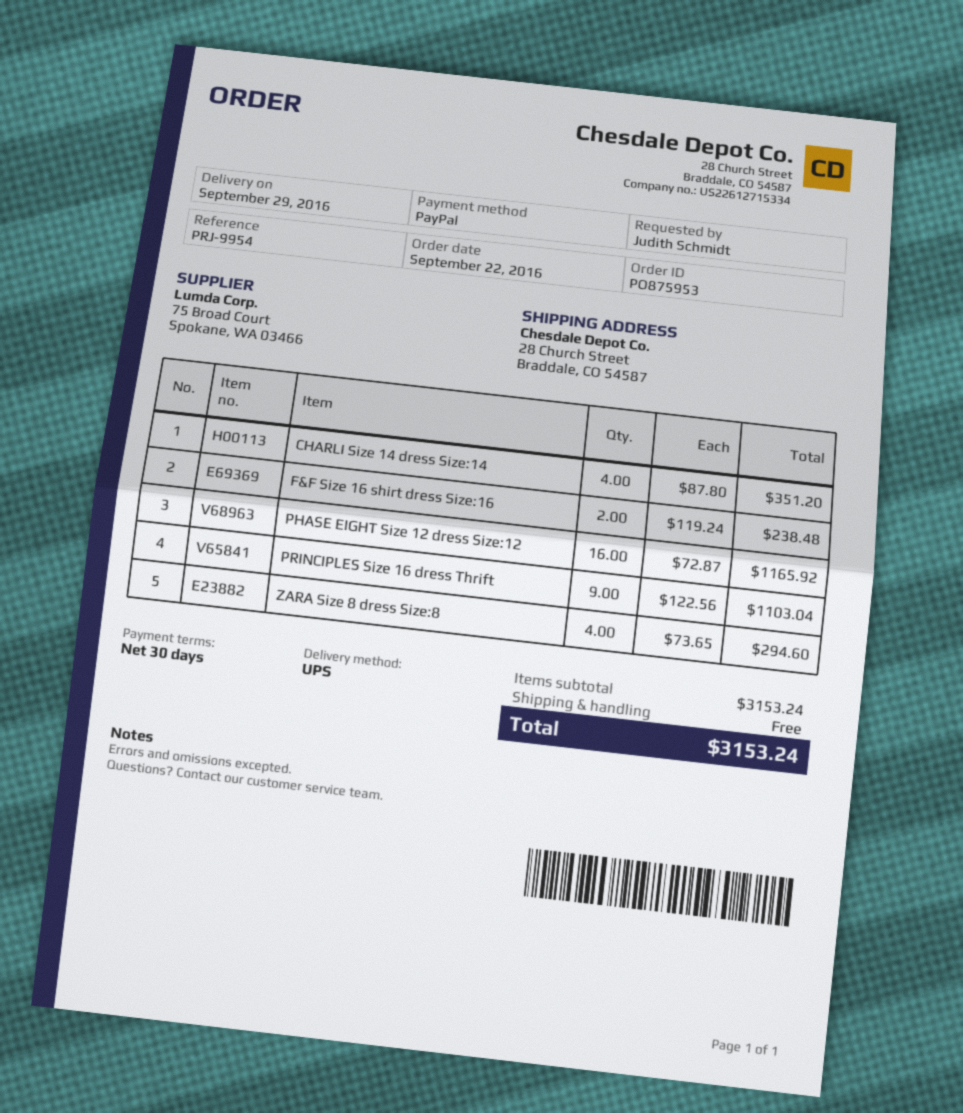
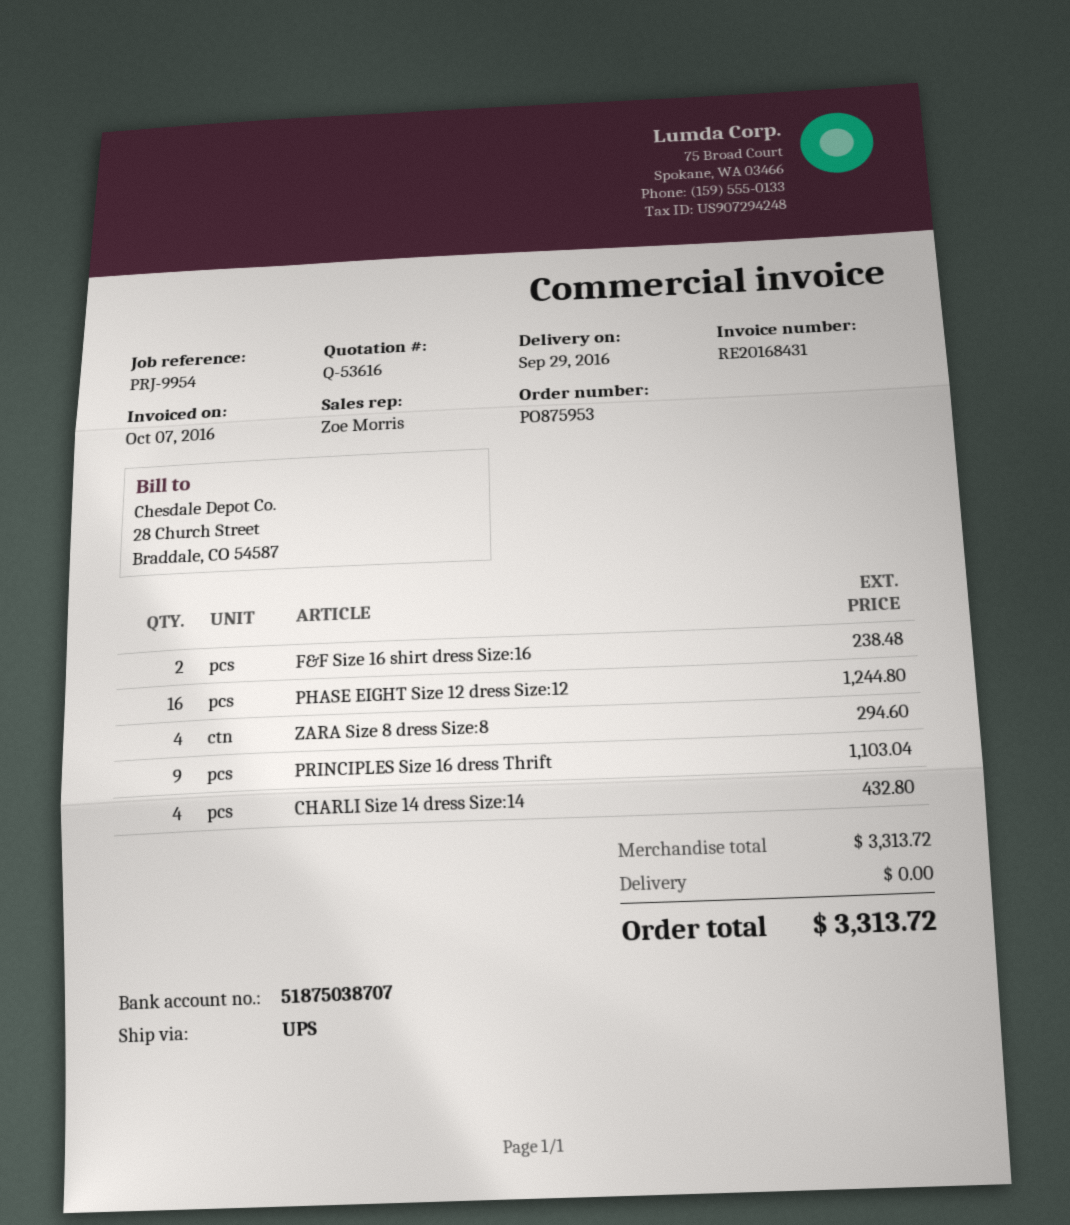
CHARLI Size 14 dress Size:14: 4 for 351.20 -> 4 for 432.80
PHASE EIGHT Size 12 dress Size:12: 16 for 1165.92 -> 16 for 1244.80
subtotal: 3153.24 -> 3313.72
total: 3153.24 -> 3313.72

